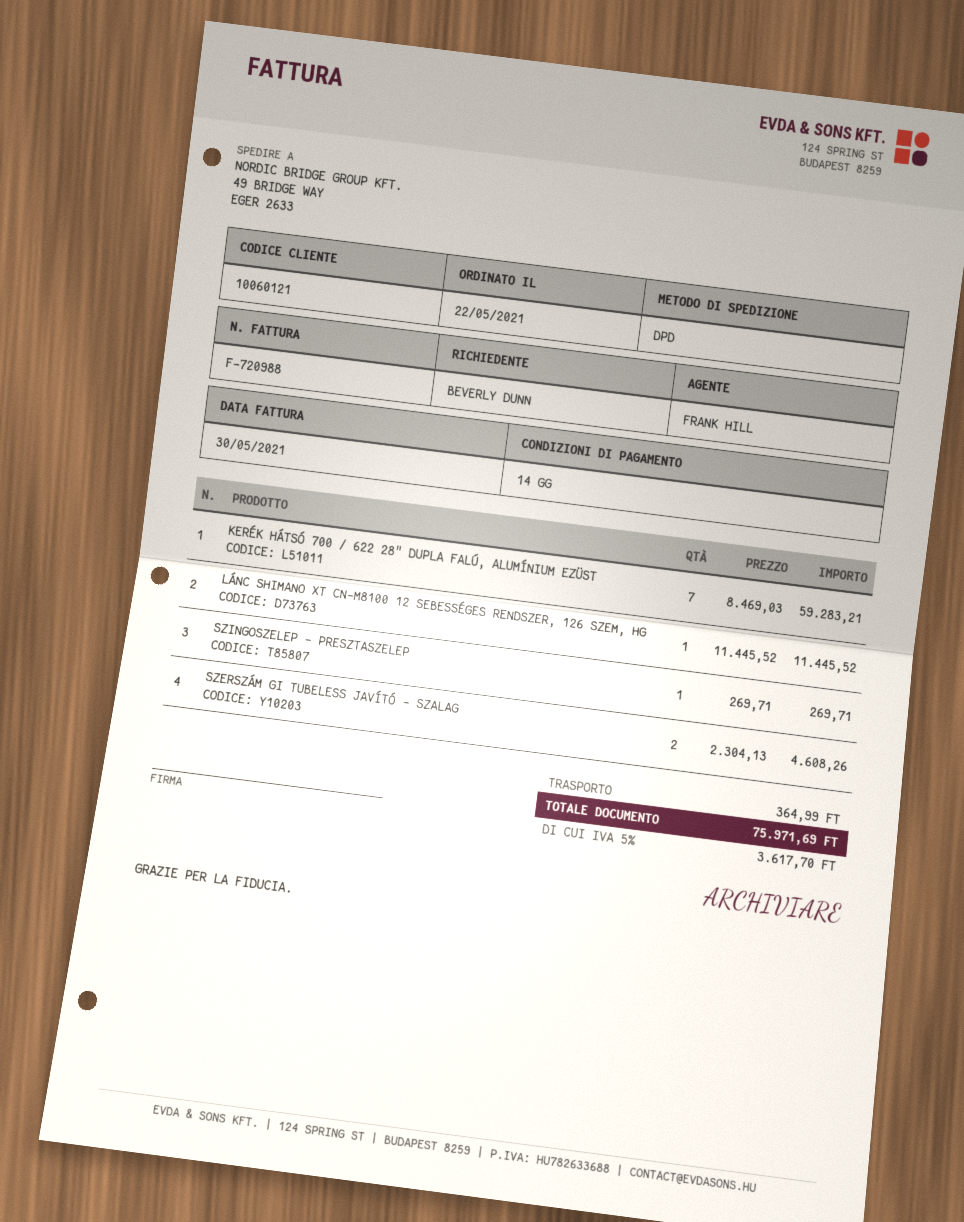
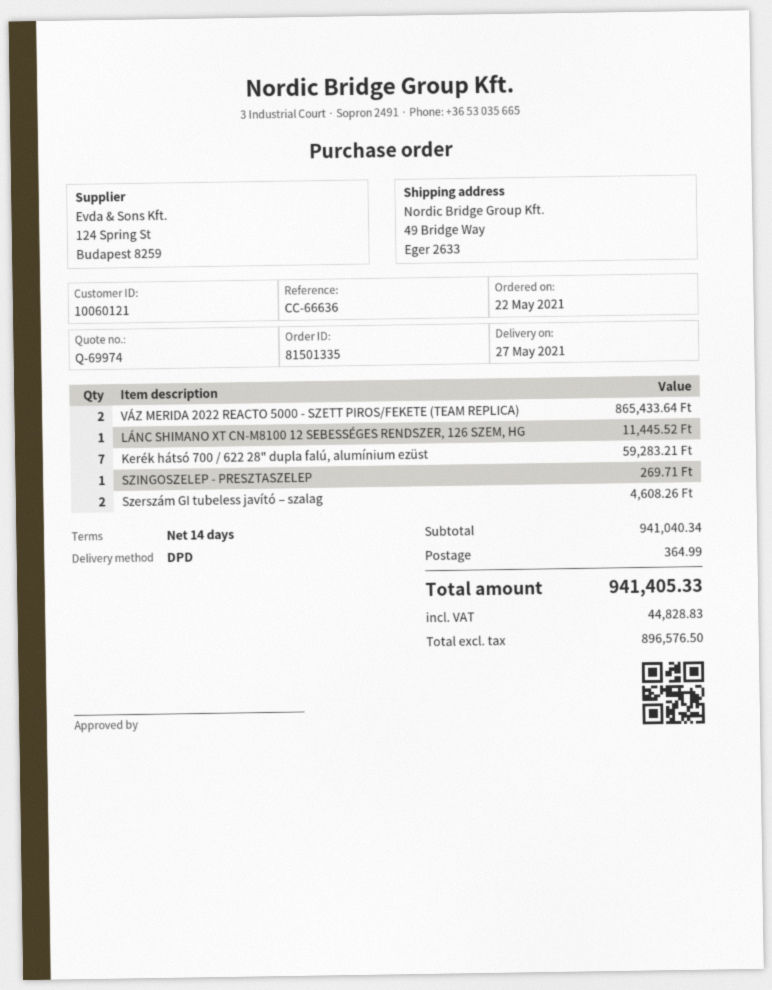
VÁZ MERIDA 2022 REACTO 5000 - SZETT PIROS/FEKETE (TEAM REPLICA): none -> 2 for 865433.64
tax: 3617.70 -> 44828.83
total: 75971.69 -> 941405.33

